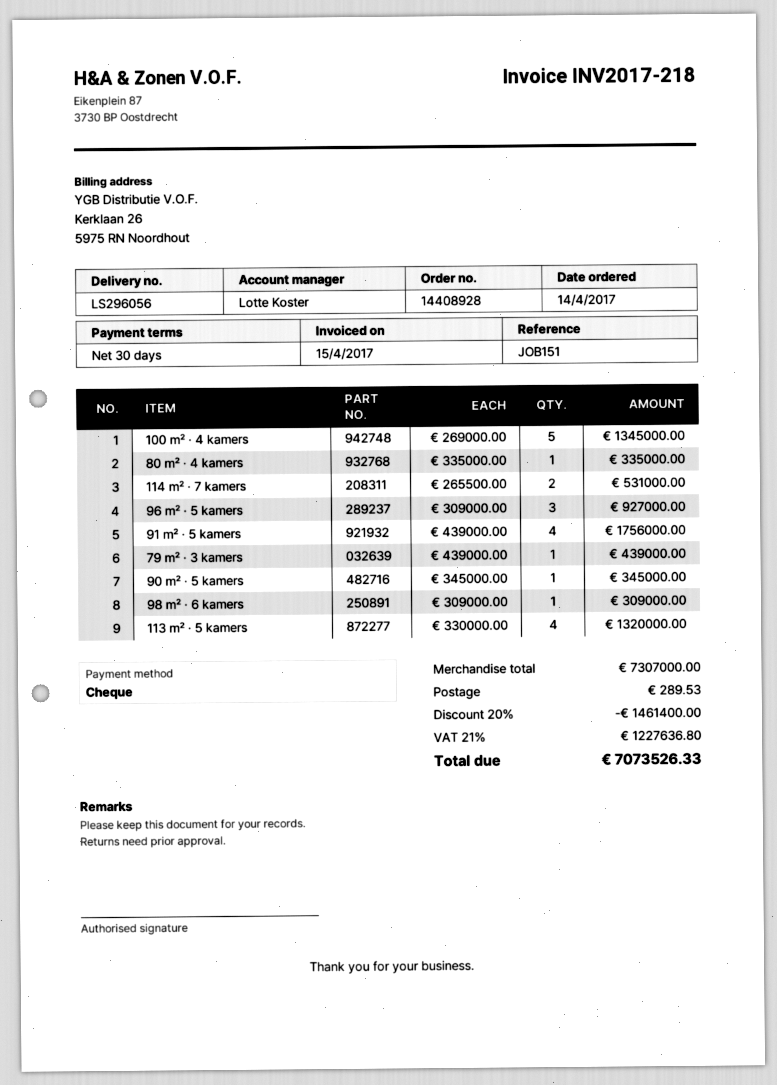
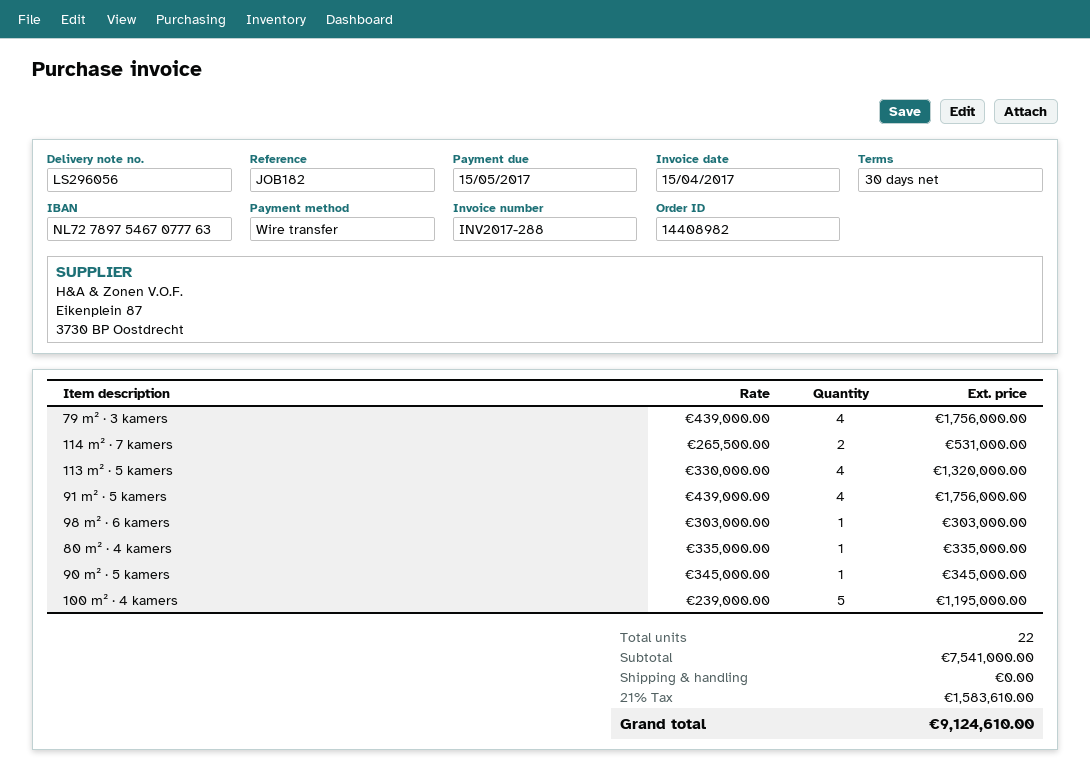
order number: 14408928 -> 14408982
invoice number: INV2017-218 -> INV2017-288
reference: JOB151 -> JOB182
payment method: cheque -> bank transfer
100 m² · 4 kamers: 5 x 269000.00 = 1345000.00 -> 5 x 239000.00 = 1195000.00
96 m² · 5 kamers: 3 x 309000.00 = 927000.00 -> none
79 m² · 3 kamers: 1 x 439000.00 = 439000.00 -> 4 x 439000.00 = 1756000.00
98 m² · 6 kamers: 1 x 309000.00 = 309000.00 -> 1 x 303000.00 = 303000.00
subtotal: 7307000.00 -> 7541000.00
discount: 20% = 1461400.00 -> none
shipping: 289.53 -> 0.00
tax: 21% = 1227636.80 -> 21% = 1583610.00
total: 7073526.33 -> 9124610.00

